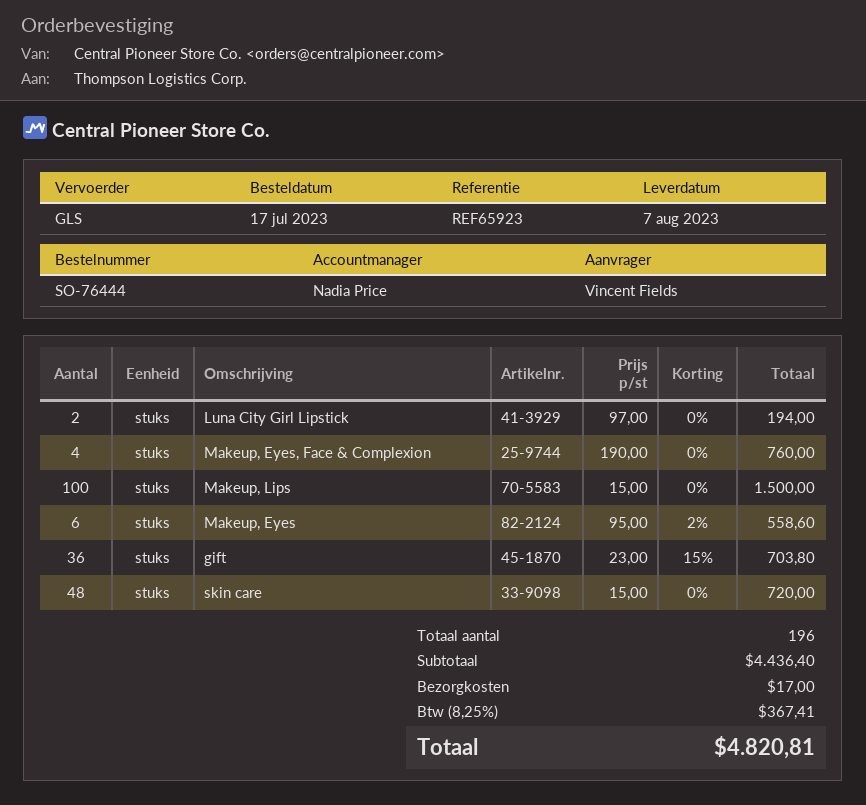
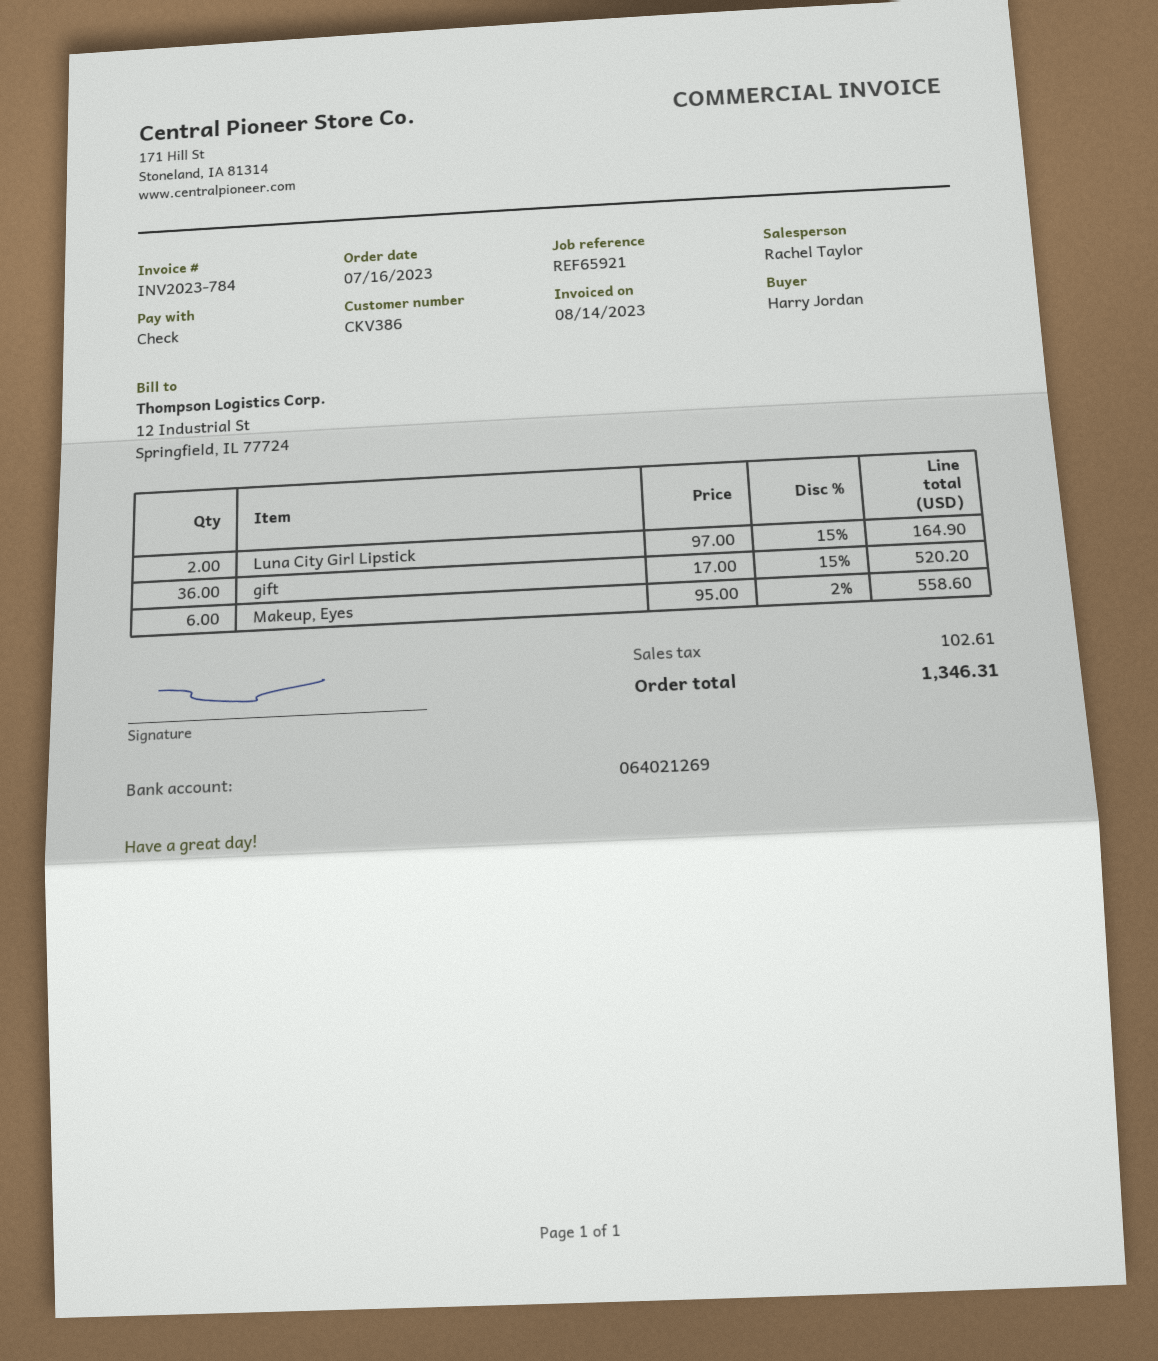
order date: 2023-07-17 -> 2023-07-16
reference: REF65923 -> REF65921
ordered by: Vincent Fields -> Harry Jordan
sales rep: Nadia Price -> Rachel Taylor
Luna City Girl Lipstick: 2 x 97.00 = 194.00 -> 2 x 97.00 - 15% = 164.90
Makeup, Eyes, Face & Complexion: 4 x 190.00 = 760.00 -> none
Makeup, Lips: 100 x 15.00 = 1500.00 -> none
gift: 36 x 23.00 - 15% = 703.80 -> 36 x 17.00 - 15% = 520.20
skin care: 48 x 15.00 = 720.00 -> none
shipping: 17.00 -> none
tax: 367.41 -> 102.61
total: 4820.81 -> 1346.31

